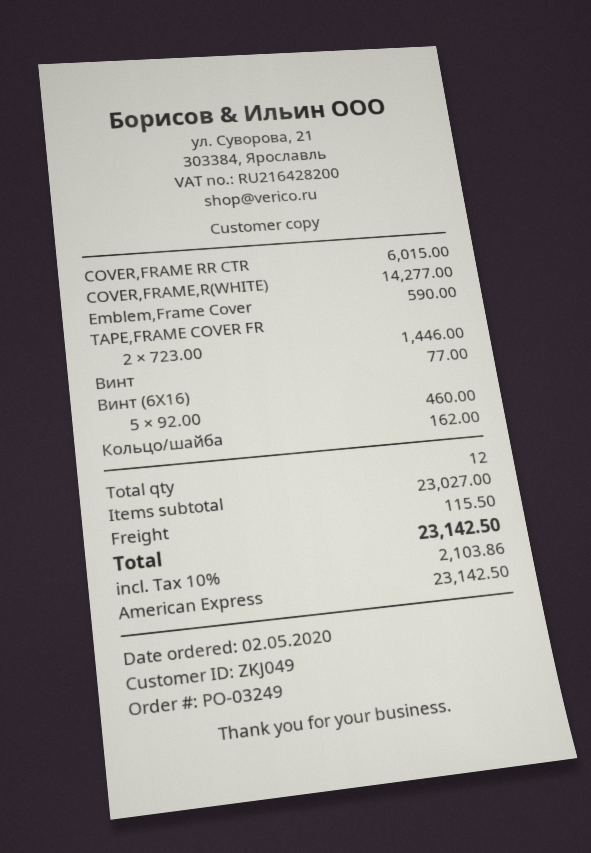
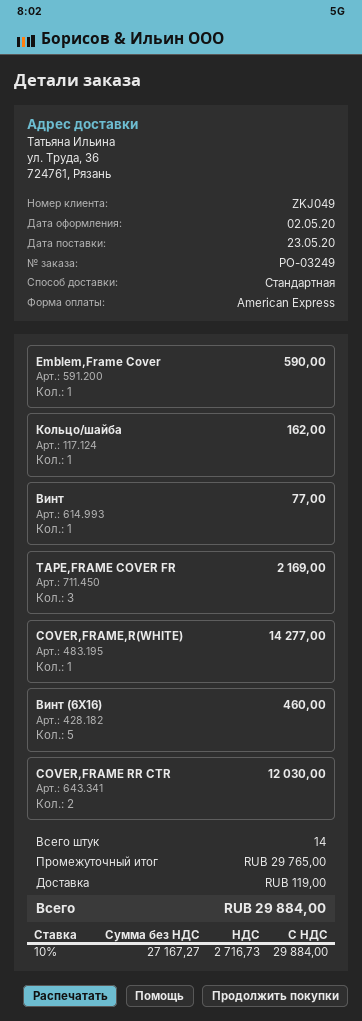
COVER,FRAME RR CTR: 1 for 6015.00 -> 2 for 12030.00
TAPE,FRAME COVER FR: 2 for 1446.00 -> 3 for 2169.00
total quantity: 12 -> 14
subtotal: 23027.00 -> 29765.00
shipping: 115.50 -> 119.00
tax: 10% = 2103.86 -> 10% = 2716.73
total: 23142.50 -> 29884.00

